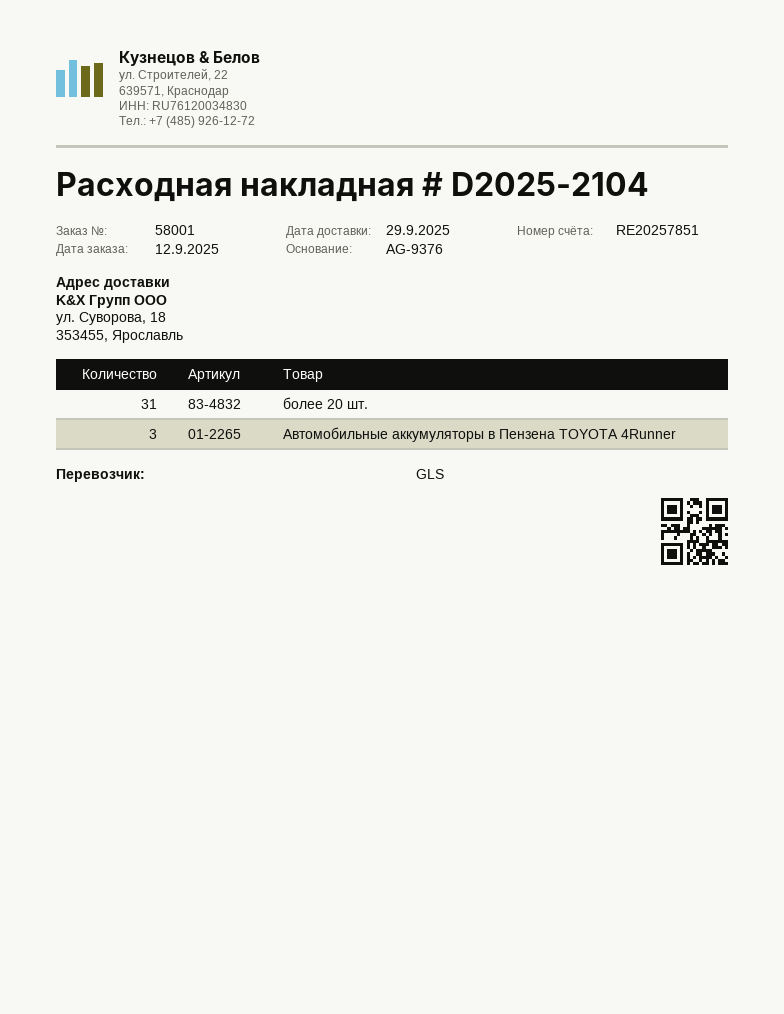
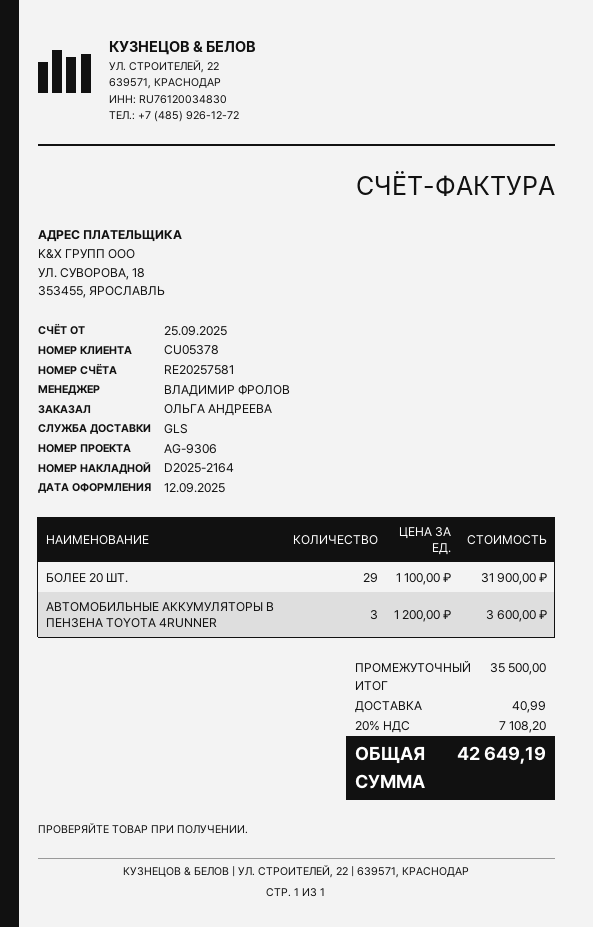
delivery note number: D2025-2104 -> D2025-2164
invoice number: RE20257851 -> RE20257581
reference: AG-9376 -> AG-9306
более 20 шт.: 31 -> 29

